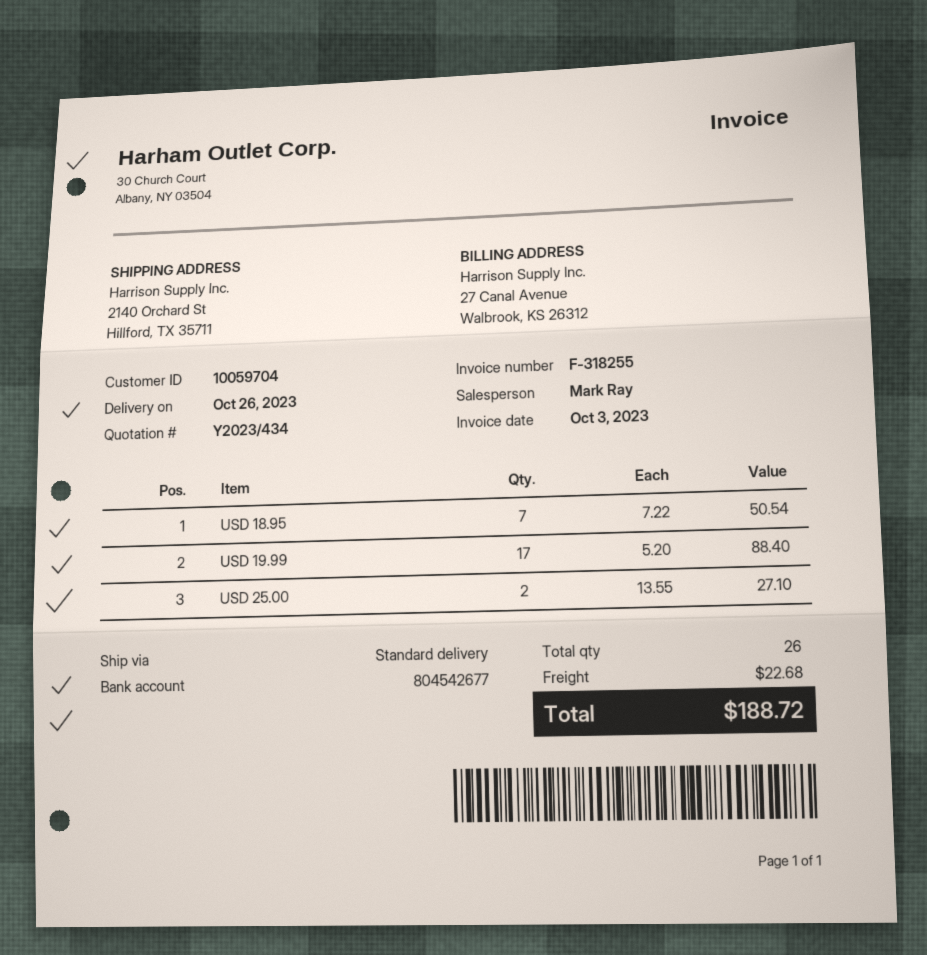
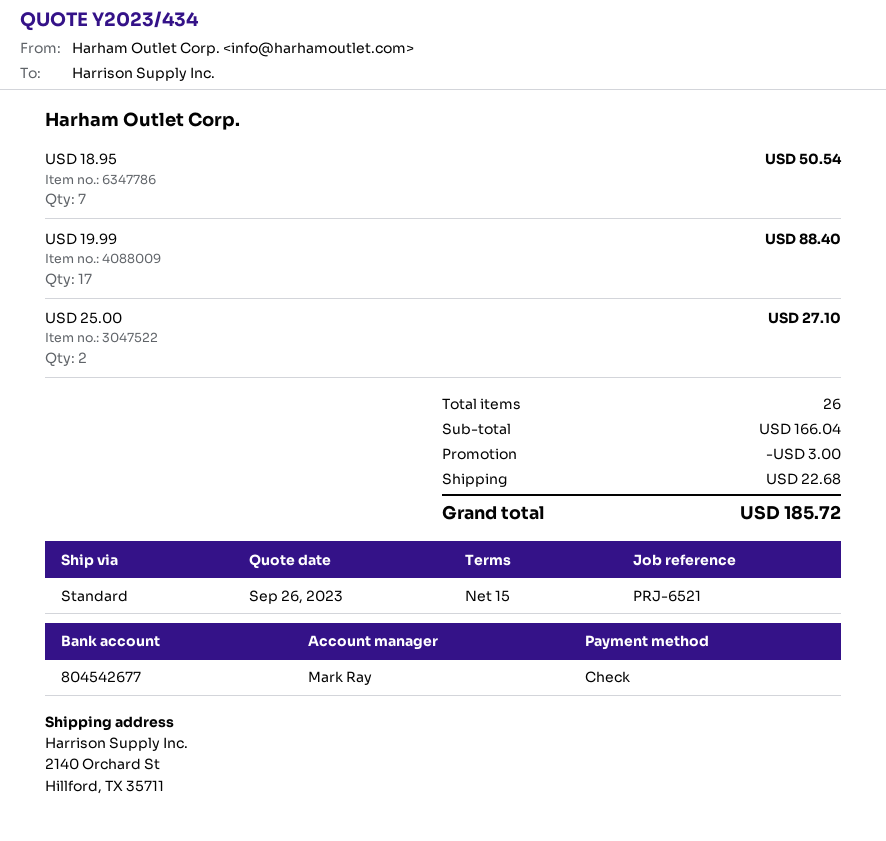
discount: none -> 3.00
total: 188.72 -> 185.72

